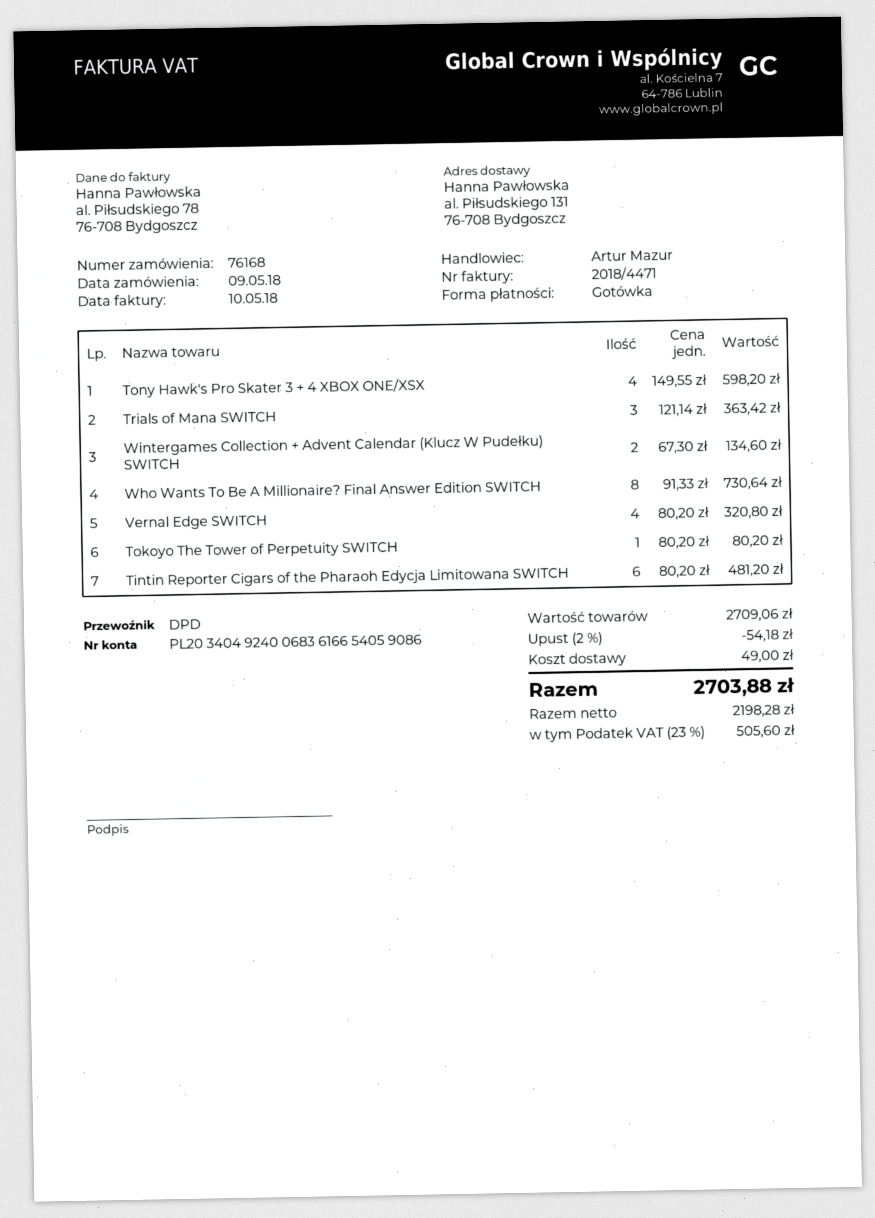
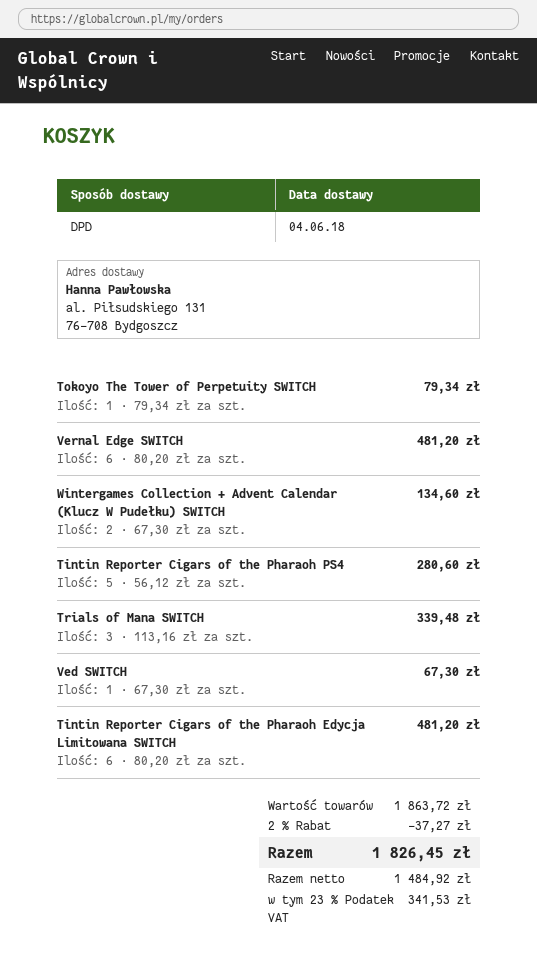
Tony Hawk's Pro Skater 3 + 4 XBOX ONE/XSX: 4 x 149.55 = 598.20 -> none
Trials of Mana SWITCH: 3 x 121.14 = 363.42 -> 3 x 113.16 = 339.48
Who Wants To Be A Millionaire? Final Answer Edition SWITCH: 8 x 91.33 = 730.64 -> none
Vernal Edge SWITCH: 4 x 80.20 = 320.80 -> 6 x 80.20 = 481.20
Tokoyo The Tower of Perpetuity SWITCH: 1 x 80.20 = 80.20 -> 1 x 79.34 = 79.34
Tintin Reporter Cigars of the Pharaoh PS4: none -> 5 x 56.12 = 280.60
Ved SWITCH: none -> 1 x 67.30 = 67.30
subtotal: 2709.06 -> 1863.72
discount: 2% = 54.18 -> 2% = 37.27
shipping: 49.00 -> none
net: 2198.28 -> 1484.92
tax: 23% = 505.60 -> 23% = 341.53
total: 2703.88 -> 1826.45

